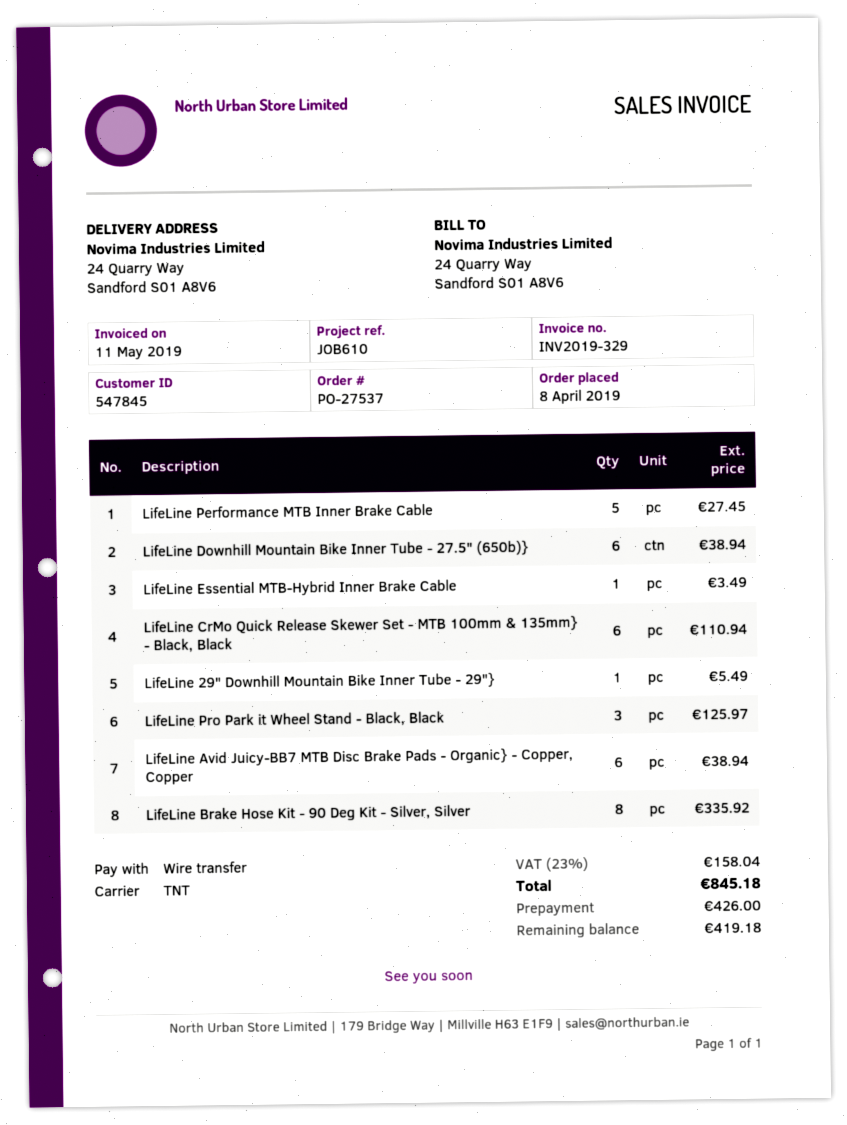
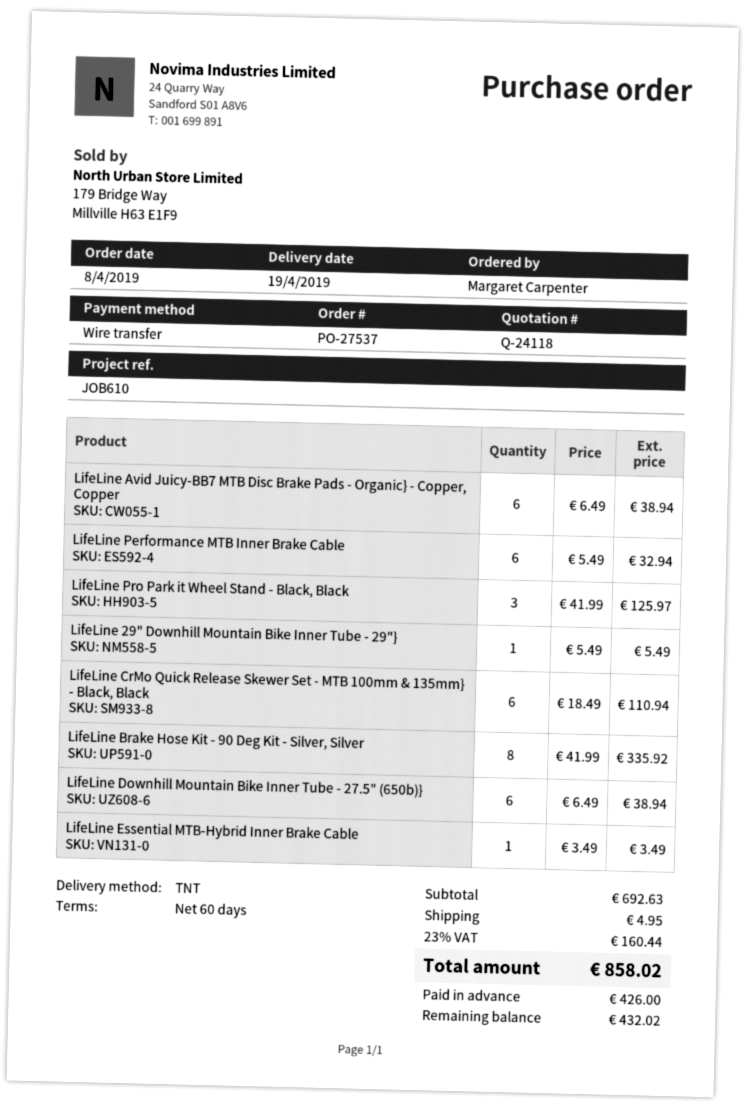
LifeLine Performance MTB Inner Brake Cable: 5 for 27.45 -> 6 for 32.94
shipping: none -> 4.95
tax: 23% = 158.04 -> 23% = 160.44
total: 845.18 -> 858.02
balance: 419.18 -> 432.02

